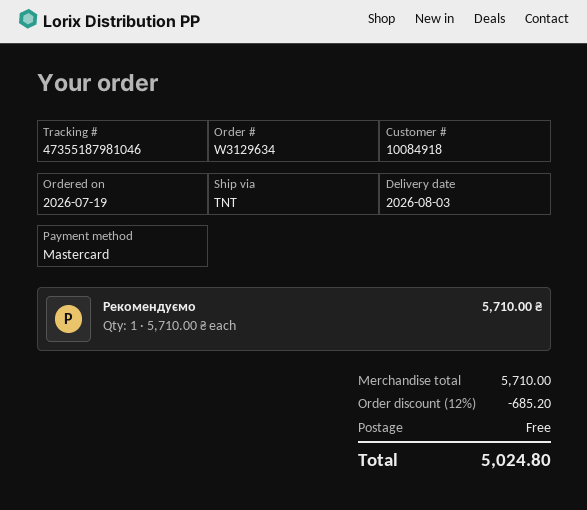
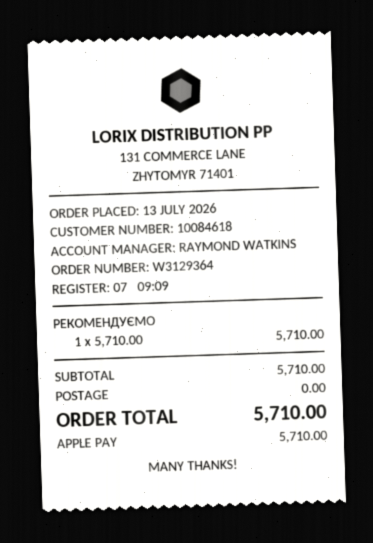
order number: W3129634 -> W3129364
order date: 2026-07-19 -> 2026-07-13
customer number: 10084918 -> 10084618
payment method: Mastercard -> Apple Pay
discount: 12% = 685.20 -> none
total: 5024.80 -> 5710.00

